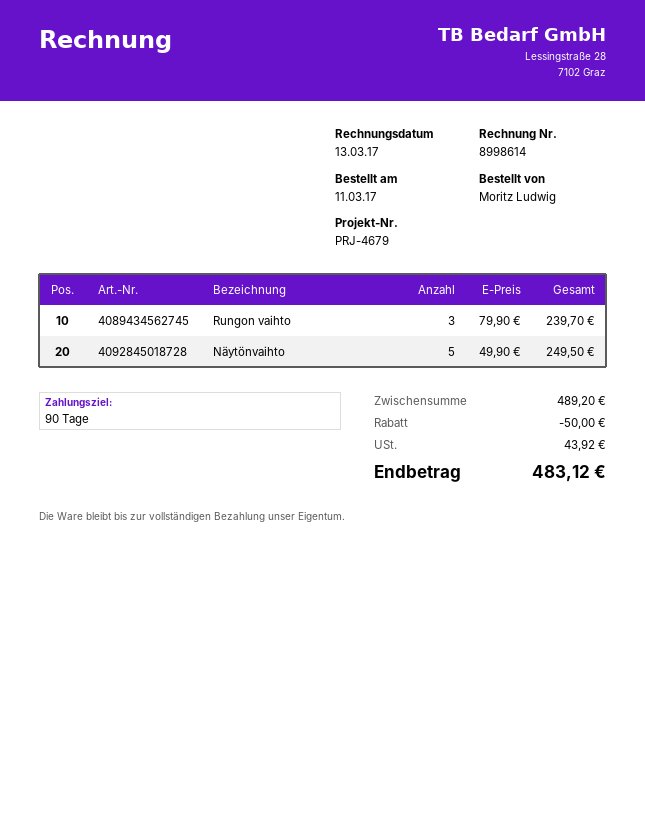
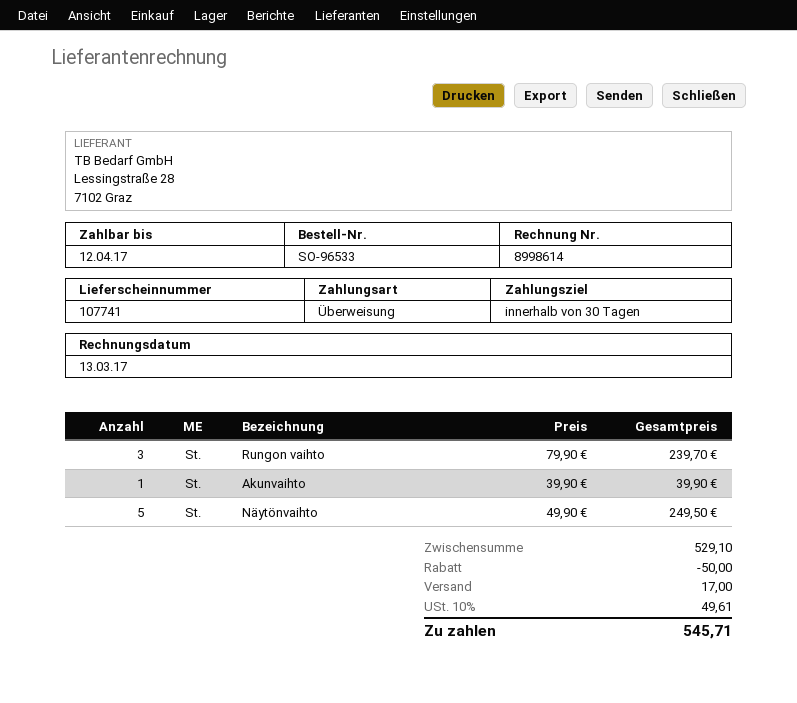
payment terms: 90 days -> 30 days
Akunvaihto: none -> 1 x 39.90 = 39.90
subtotal: 489.20 -> 529.10
shipping: none -> 17.00
tax: 43.92 -> 49.61
total: 483.12 -> 545.71

